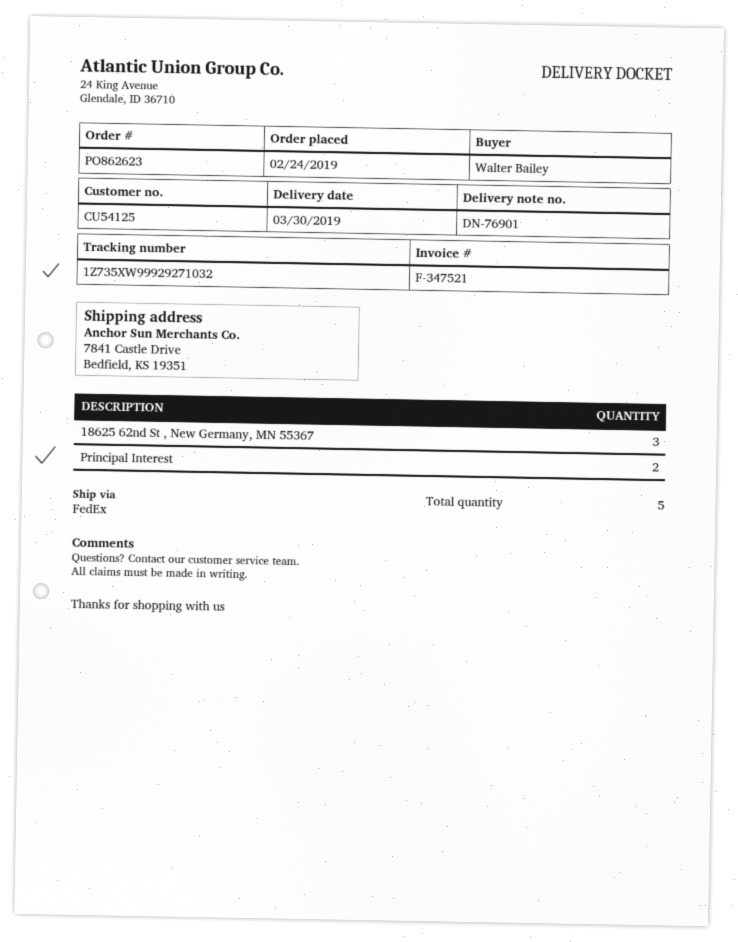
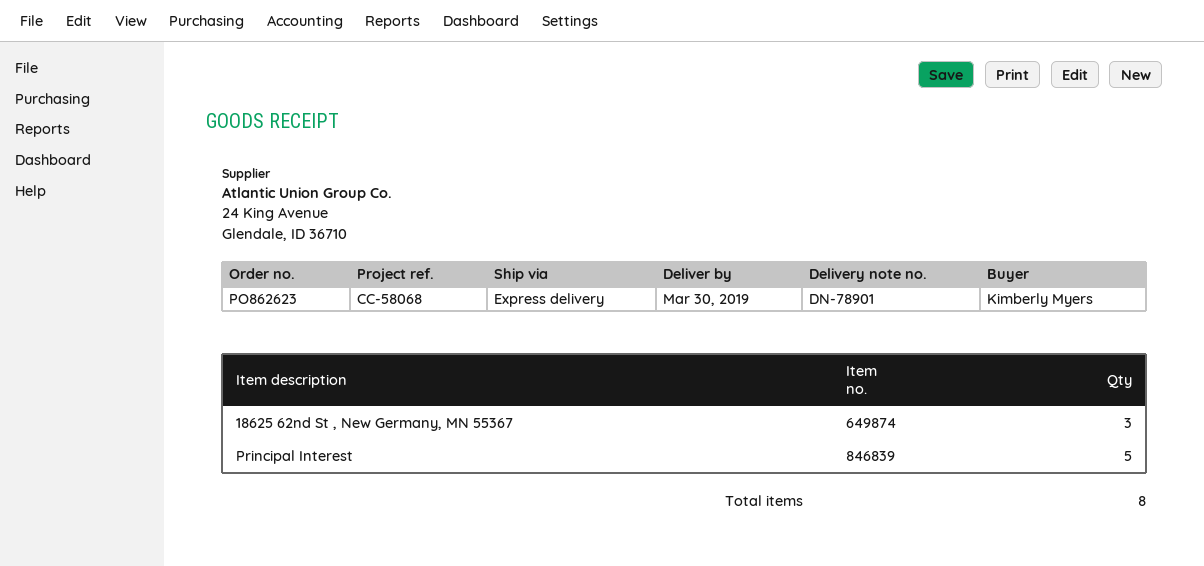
delivery note number: DN-76901 -> DN-78901
ordered by: Walter Bailey -> Kimberly Myers
shipping method: FedEx -> express
Principal Interest: 2 -> 5
total quantity: 5 -> 8

